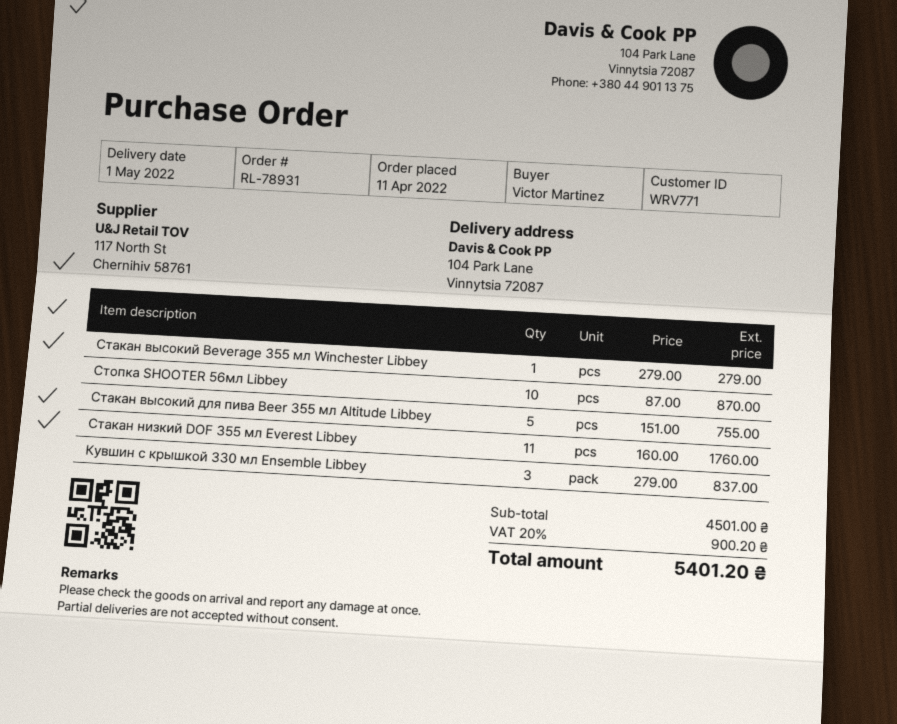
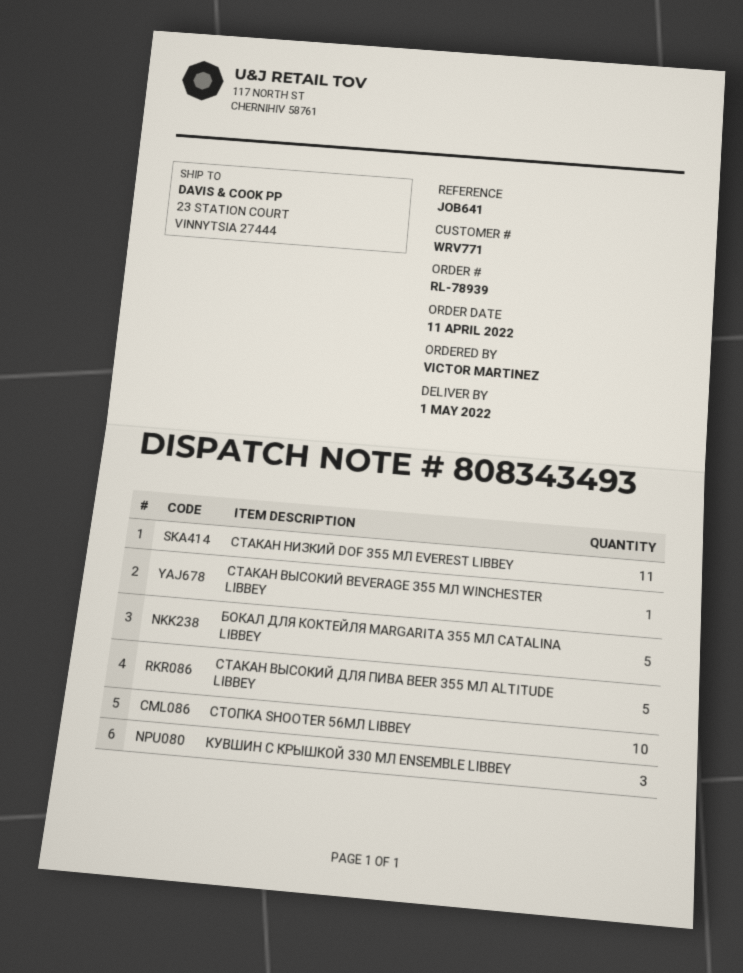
order number: RL-78931 -> RL-78939
ship to: 104 Park Lane, Vinnytsia 72087 -> 23 STATION COURT, VINNYTSIA 27444
БОКАЛ ДЛЯ КОКТЕЙЛЯ MARGARITA 355 МЛ CATALINA LIBBEY: none -> 5

